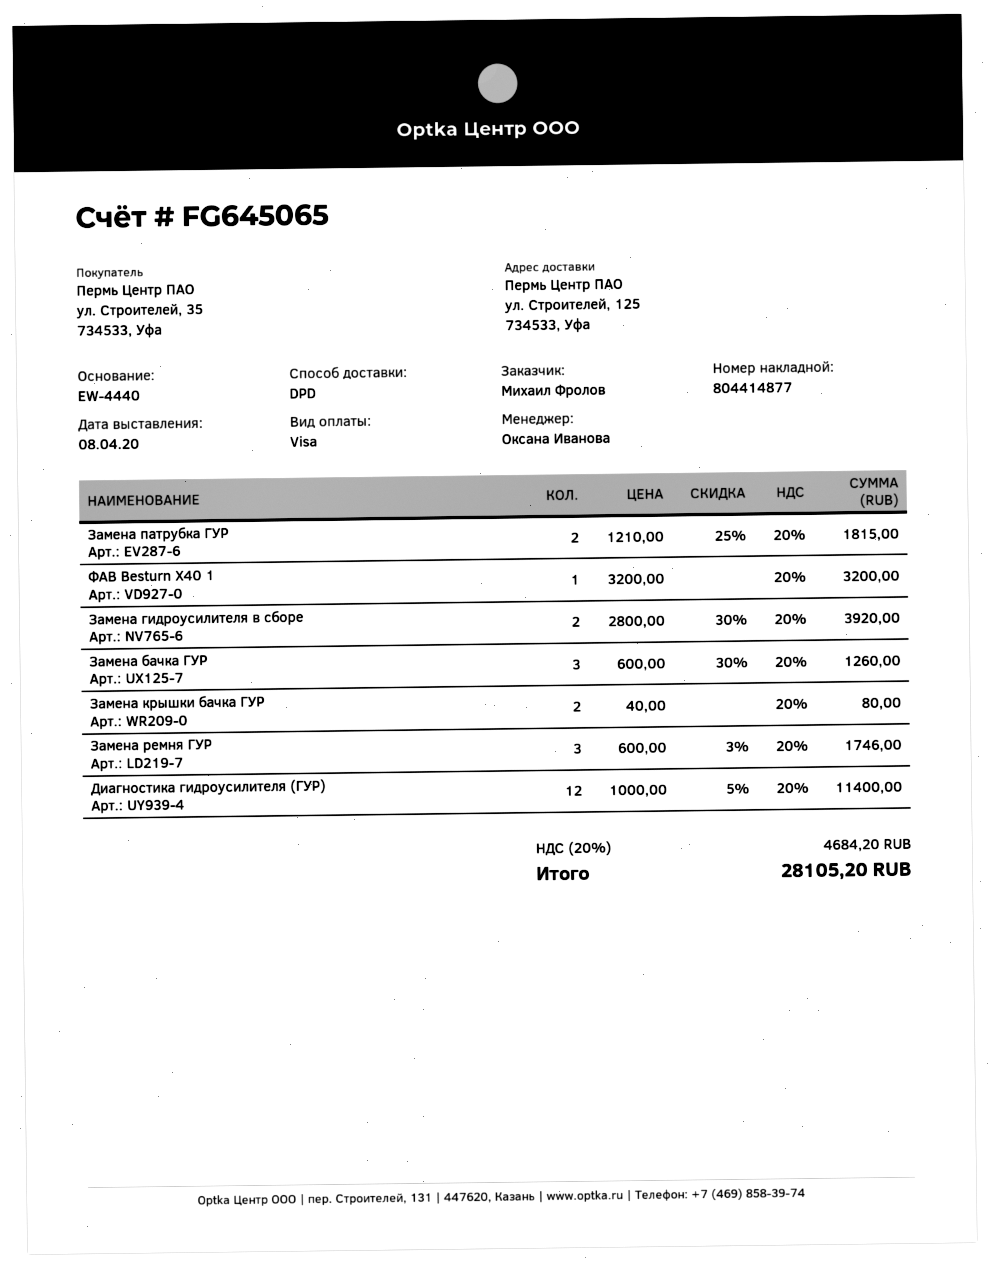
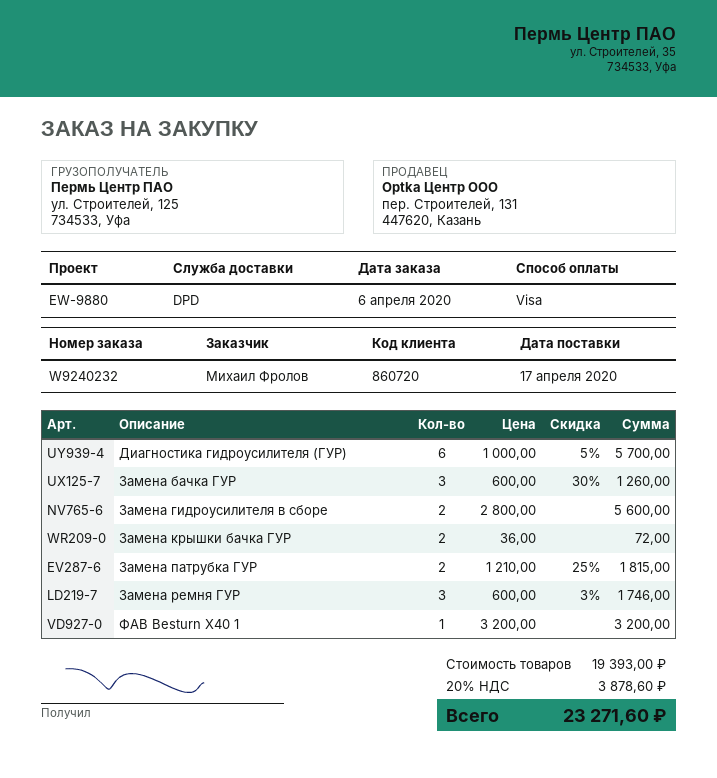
reference: EW-4440 -> EW-9880
Замена гидроусилителя в сборе: 2 x 2800.00 - 30% = 3920.00 -> 2 x 2800.00 = 5600.00
Замена крышки бачка ГУР: 2 x 40.00 = 80.00 -> 2 x 36.00 = 72.00
Диагностика гидроусилителя (ГУР): 12 x 1000.00 - 5% = 11400.00 -> 6 x 1000.00 - 5% = 5700.00
tax: 20% = 4684.20 -> 20% = 3878.60
total: 28105.20 -> 23271.60

